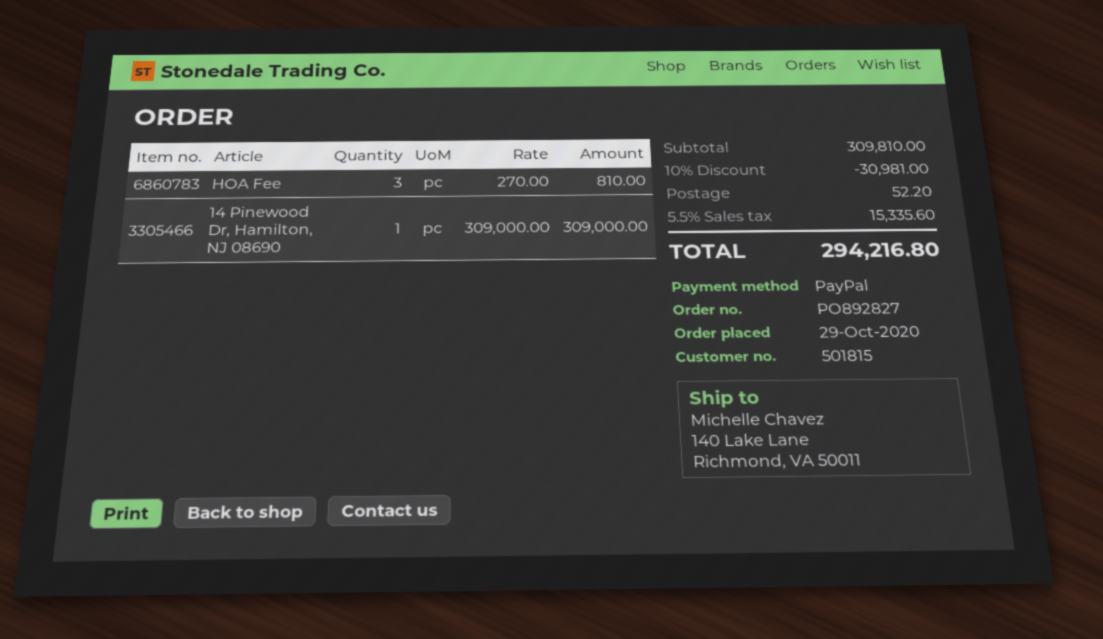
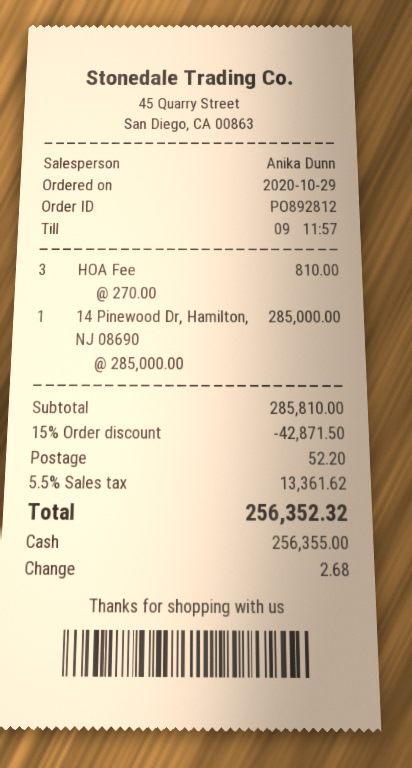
order number: PO892827 -> PO892812
payment method: PayPal -> cash
14 Pinewood Dr, Hamilton, NJ 08690: 1 x 309000.00 = 309000.00 -> 1 x 285000.00 = 285000.00
subtotal: 309810.00 -> 285810.00
discount: 10% = 30981.00 -> 15% = 42871.50
tax: 5.5% = 15335.60 -> 5.5% = 13361.62
total: 294216.80 -> 256352.32

